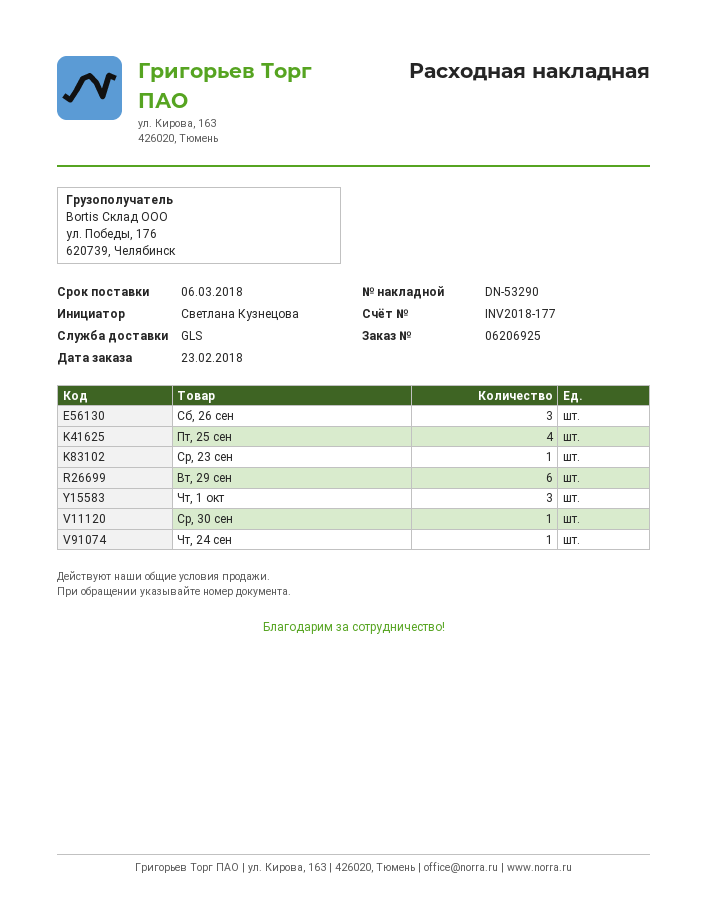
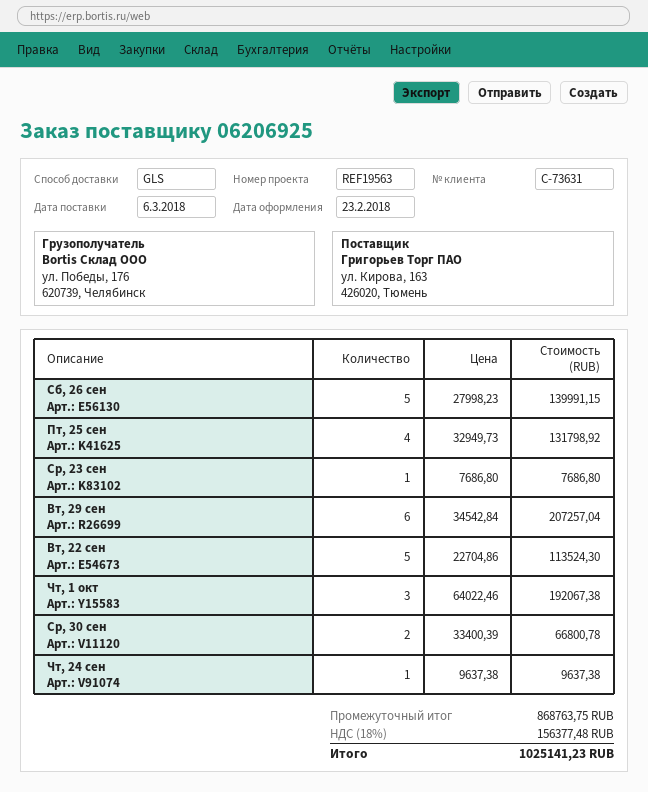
Сб, 26 сен: 3 -> 5
Ср, 30 сен: 1 -> 2
Вт, 22 сен: none -> 5

